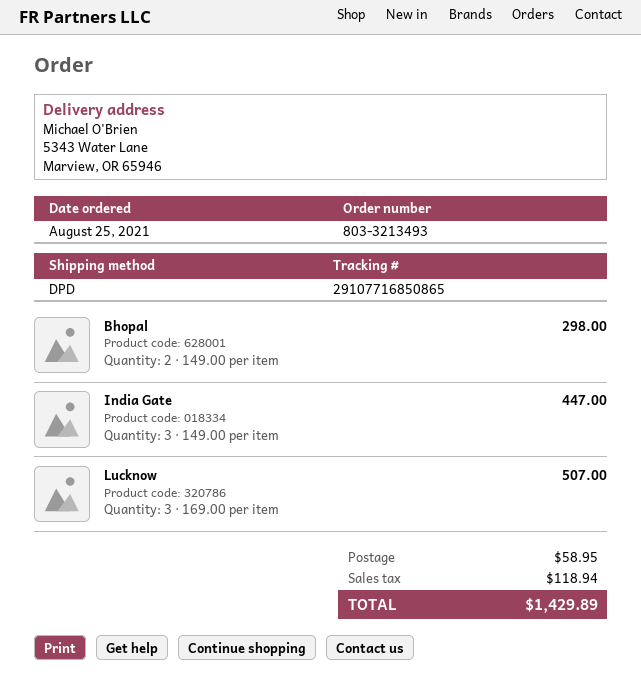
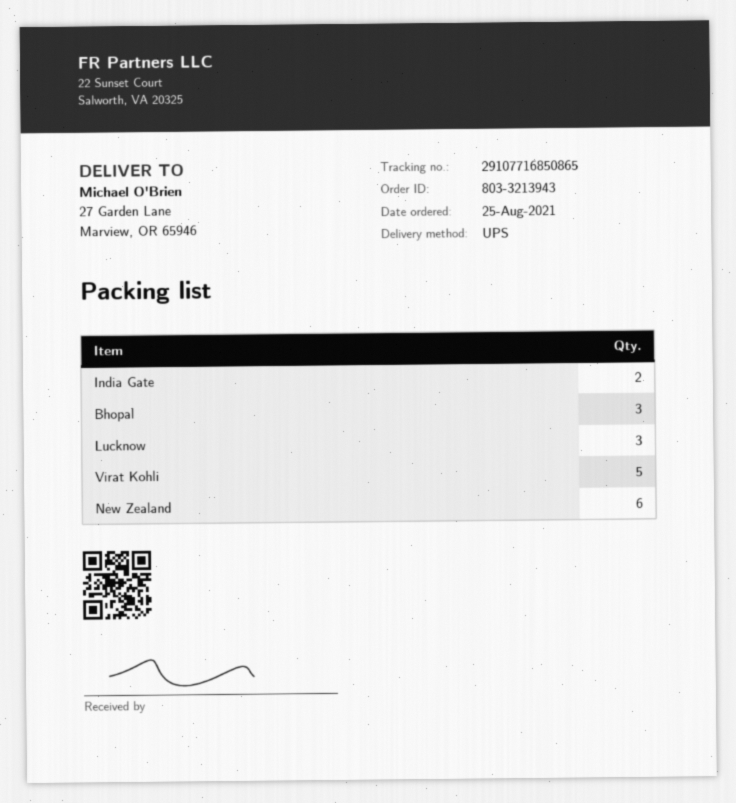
order number: 803-3213493 -> 803-3213943
shipping method: DPD -> UPS
ship to: 5343 Water Lane, Marview, OR 65946 -> 27 Garden Lane, Marview, OR 65946
Bhopal: 2 -> 3
India Gate: 3 -> 2
Virat Kohli: none -> 5
New Zealand: none -> 6

